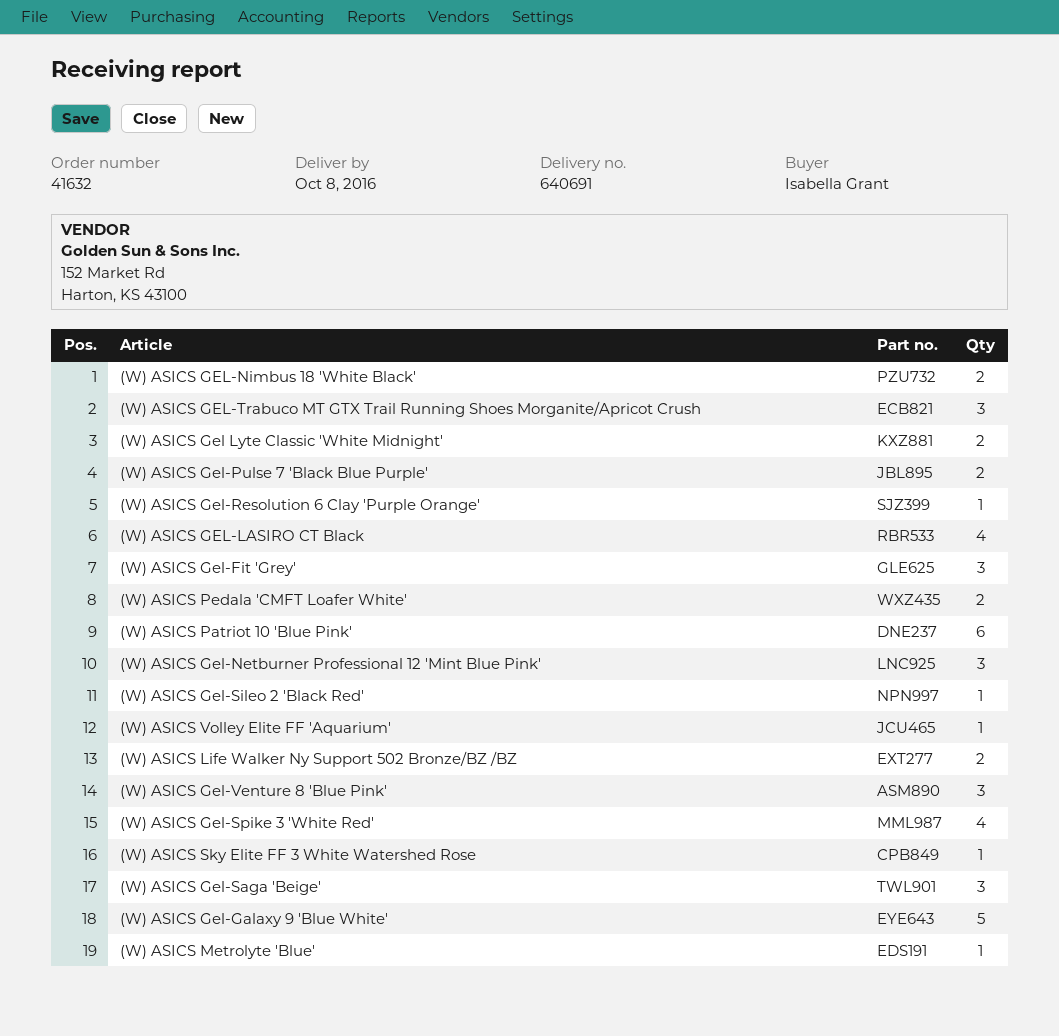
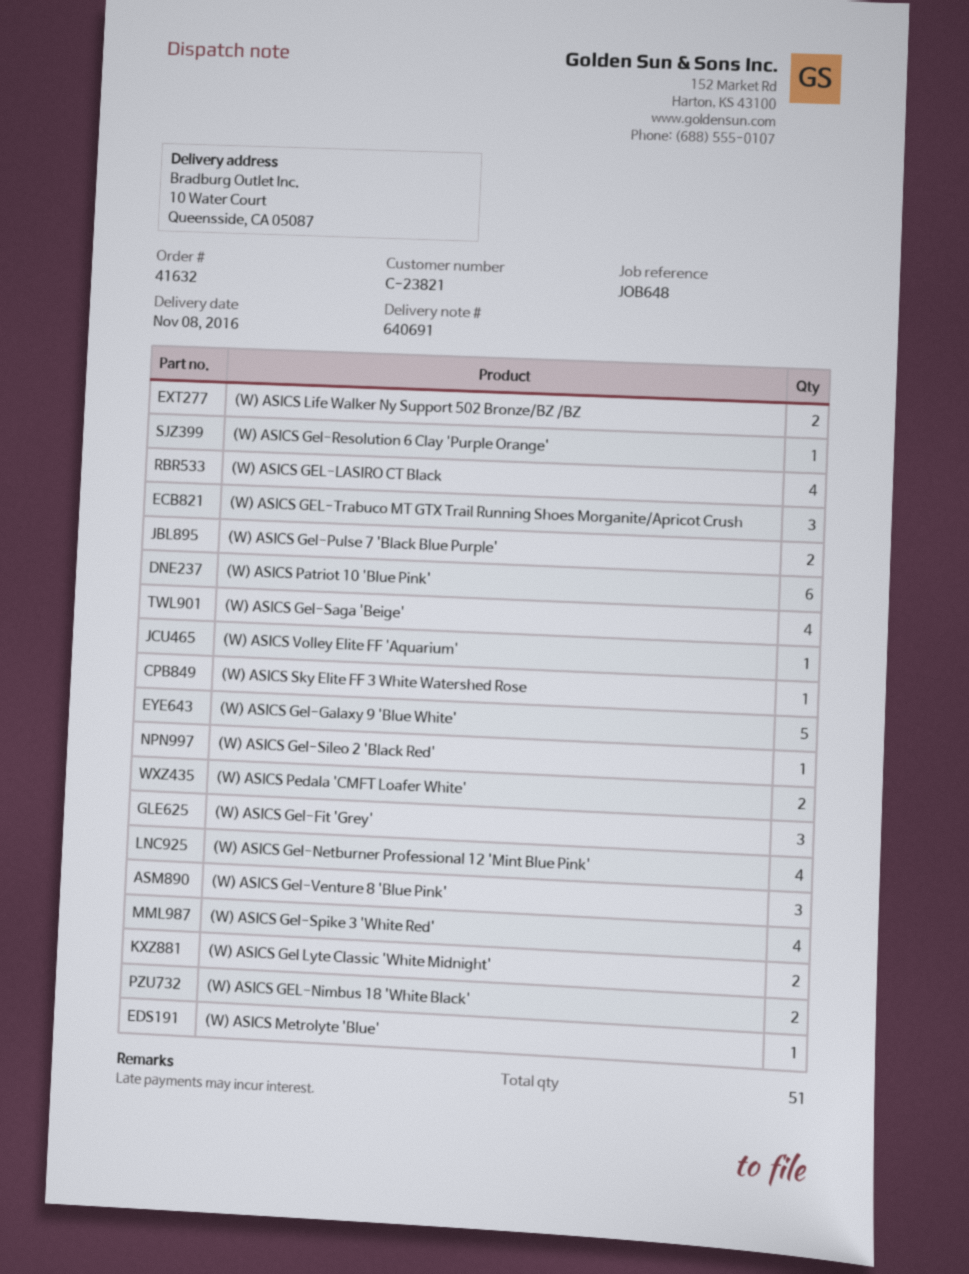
delivery date: 2016-10-08 -> 2016-11-08
(W) ASICS Gel-Netburner Professional 12 'Mint Blue Pink': 3 -> 4
(W) ASICS Gel-Saga 'Beige': 3 -> 4

